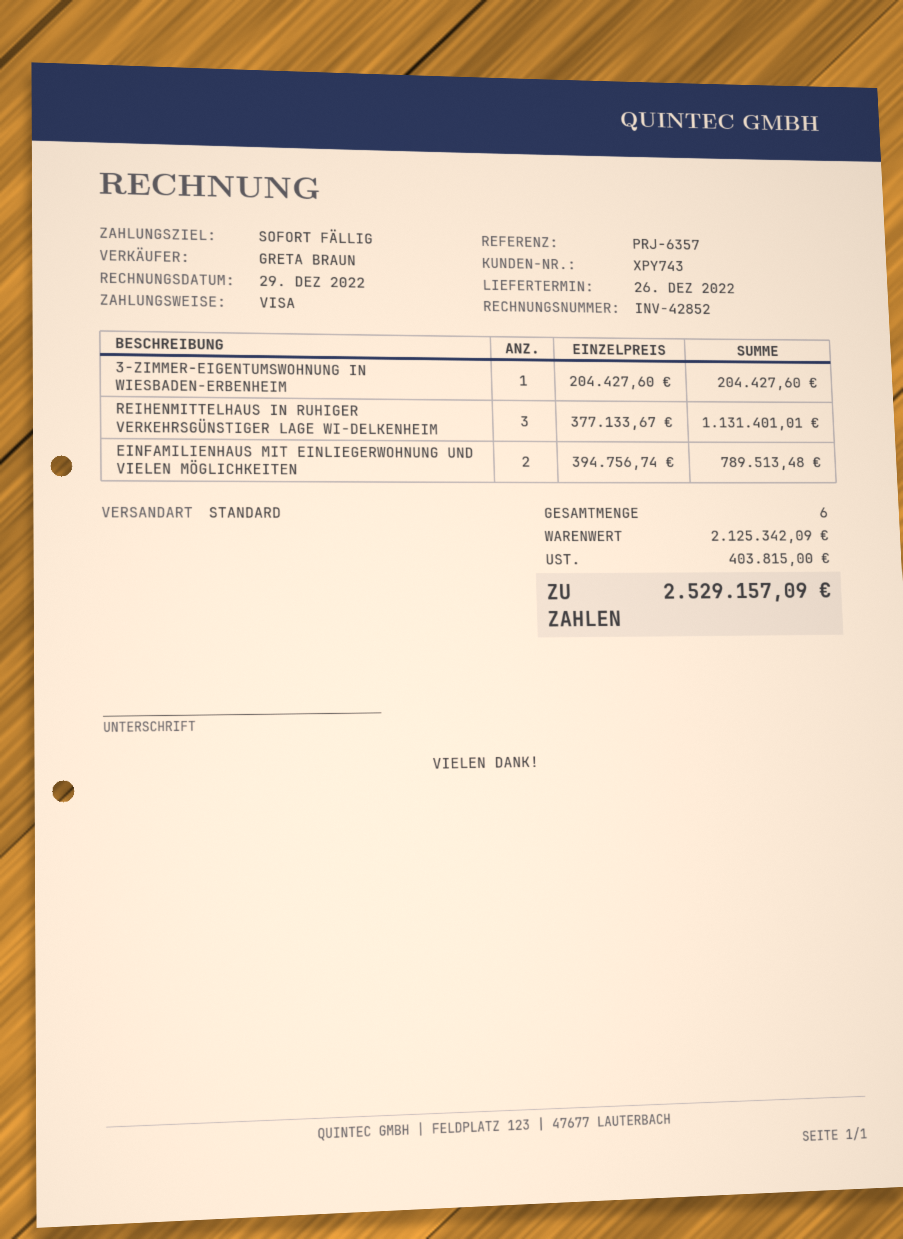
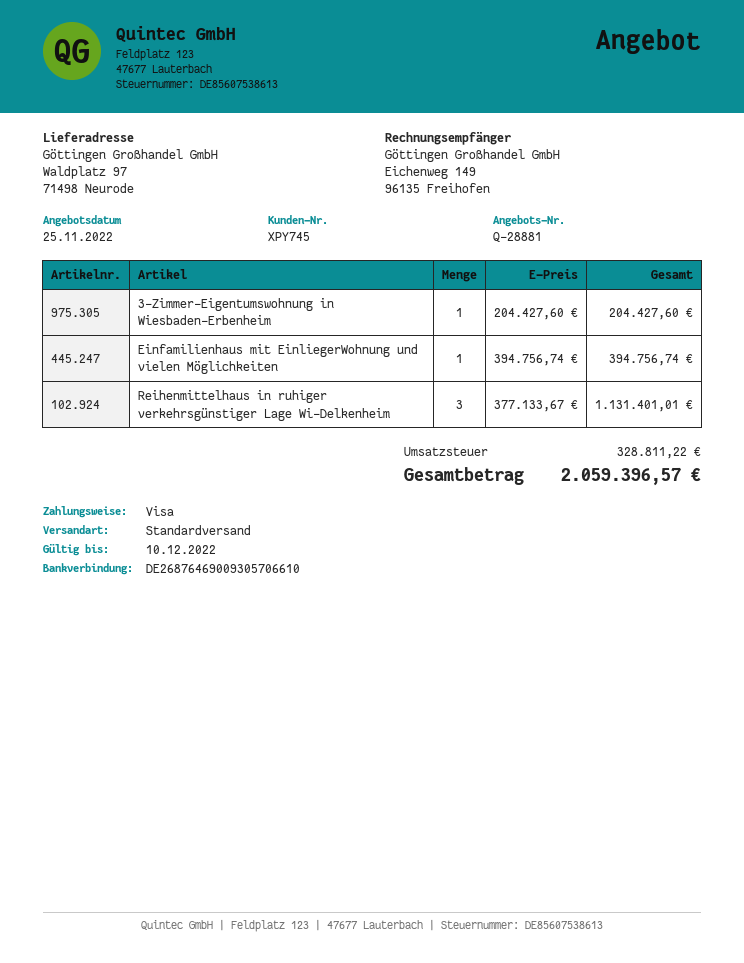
customer number: XPY743 -> XPY745
EINFAMILIENHAUS MIT EINLIEGERWOHNUNG UND VIELEN MÖGLICHKEITEN: 2 x 394756.74 = 789513.48 -> 1 x 394756.74 = 394756.74
tax: 403815.00 -> 328811.22
total: 2529157.09 -> 2059396.57

